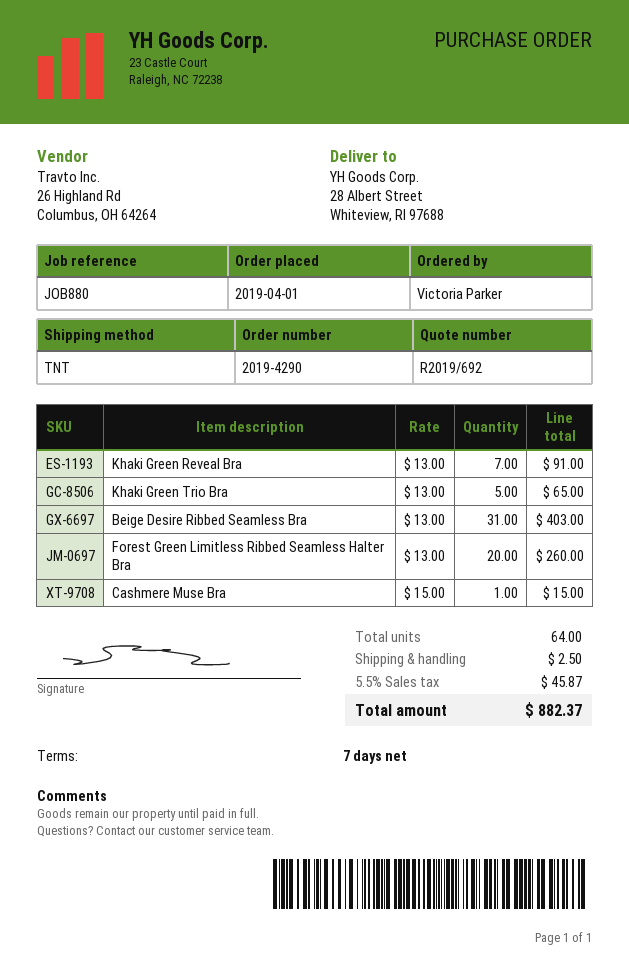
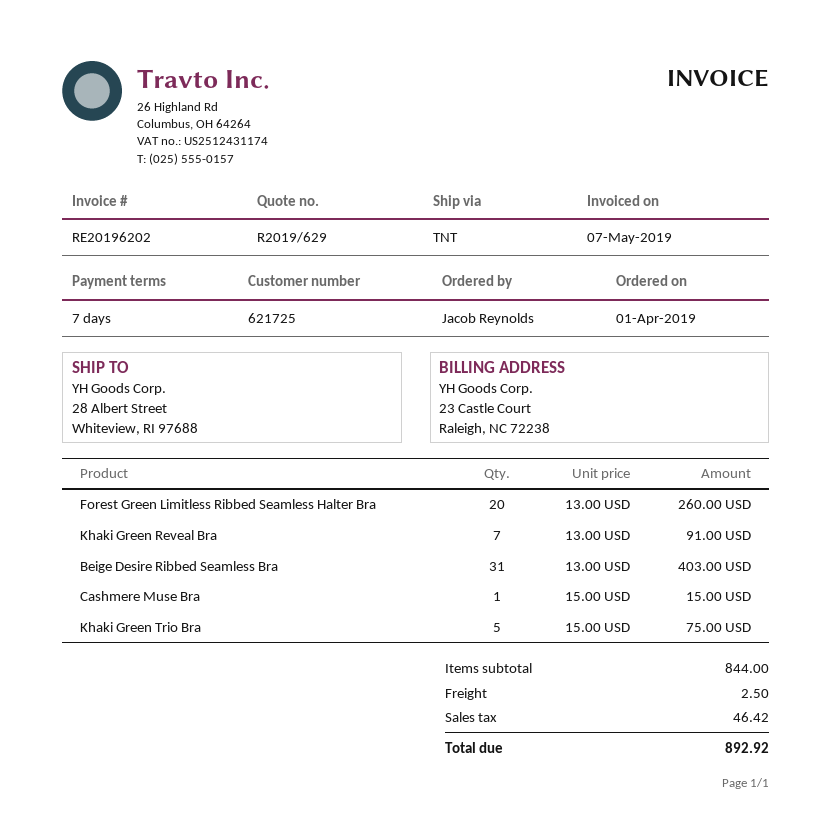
quote number: R2019/692 -> R2019/629
ordered by: Victoria Parker -> Jacob Reynolds
Khaki Green Trio Bra: 5 x 13.00 = 65.00 -> 5 x 15.00 = 75.00
tax: 45.87 -> 46.42
total: 882.37 -> 892.92

